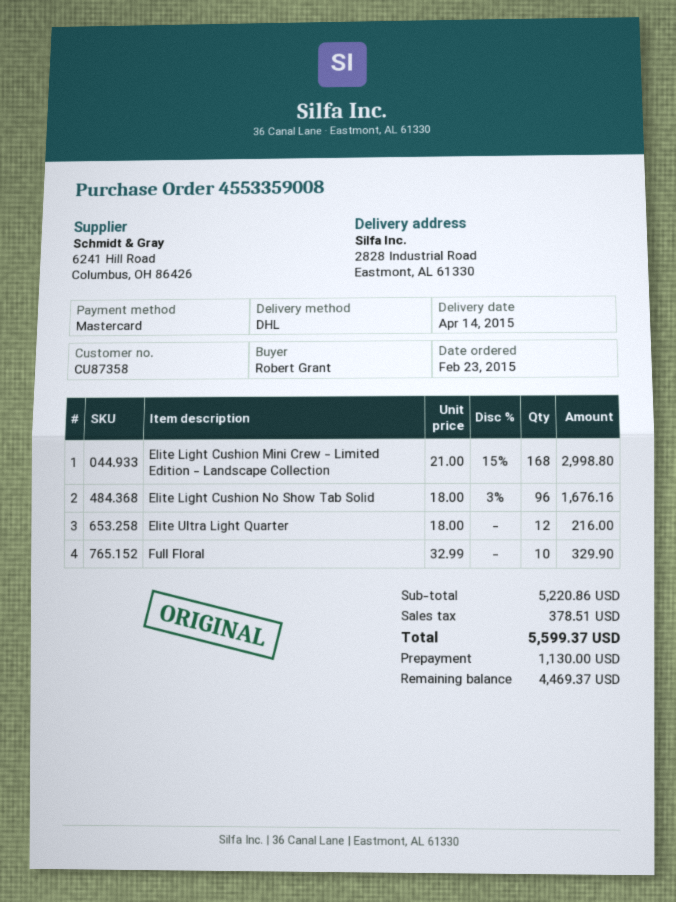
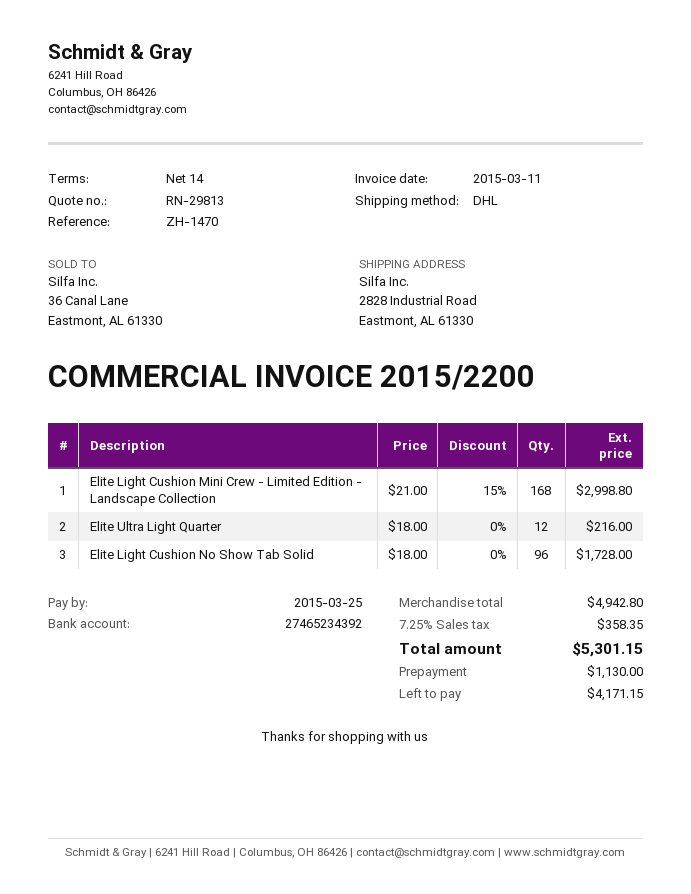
Elite Light Cushion No Show Tab Solid: 96 x 18.00 - 3% = 1676.16 -> 96 x 18.00 = 1728.00
Full Floral: 10 x 32.99 = 329.90 -> none
subtotal: 5220.86 -> 4942.80
tax: 378.51 -> 358.35
total: 5599.37 -> 5301.15
balance: 4469.37 -> 4171.15

